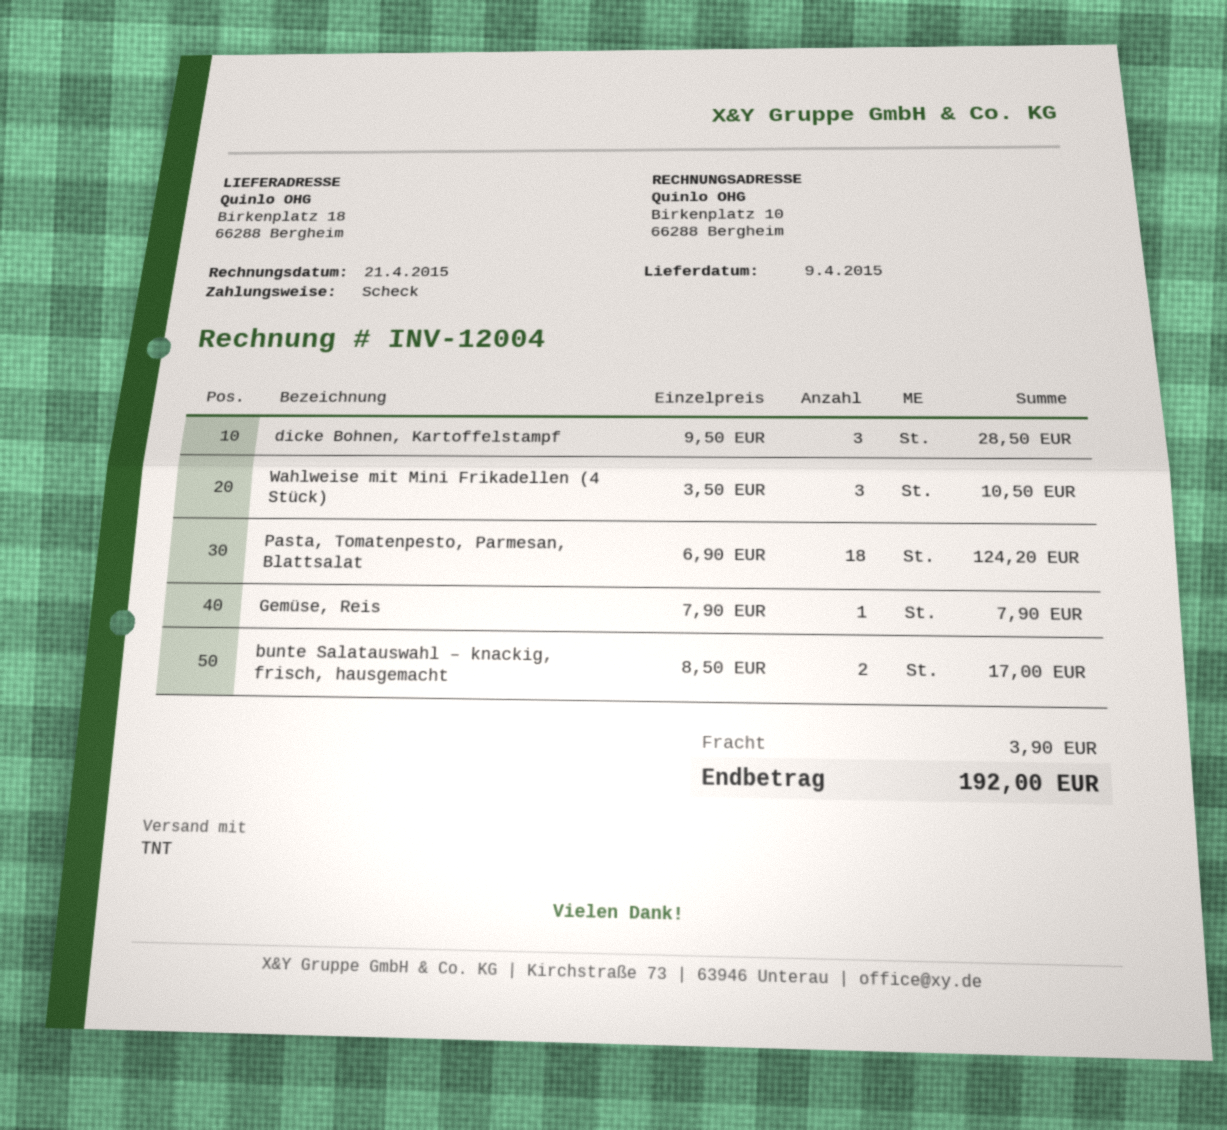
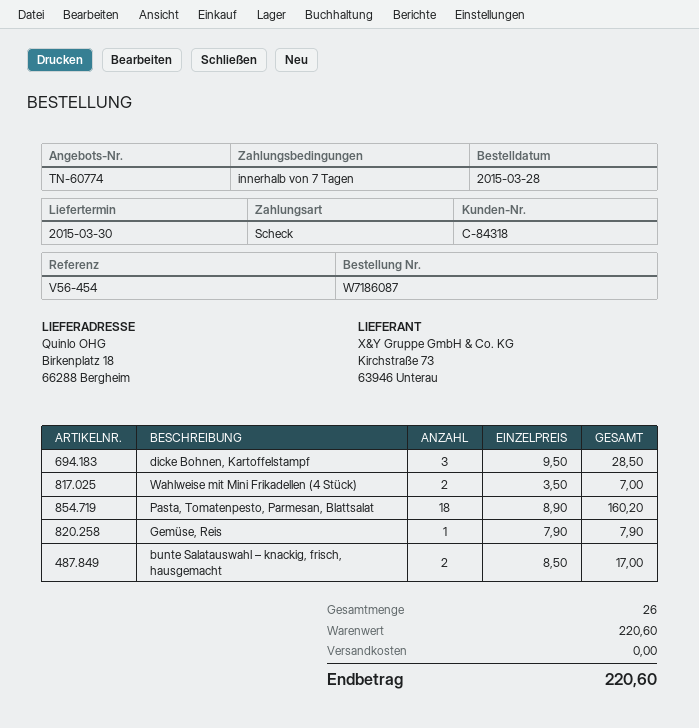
delivery date: 2015-04-09 -> 2015-03-30
Wahlweise mit Mini Frikadellen (4 Stück): 3 x 3.50 = 10.50 -> 2 x 3.50 = 7.00
Pasta, Tomatenpesto, Parmesan, Blattsalat: 18 x 6.90 = 124.20 -> 18 x 8.90 = 160.20
shipping: 3.90 -> 0.00
total: 192.00 -> 220.60

